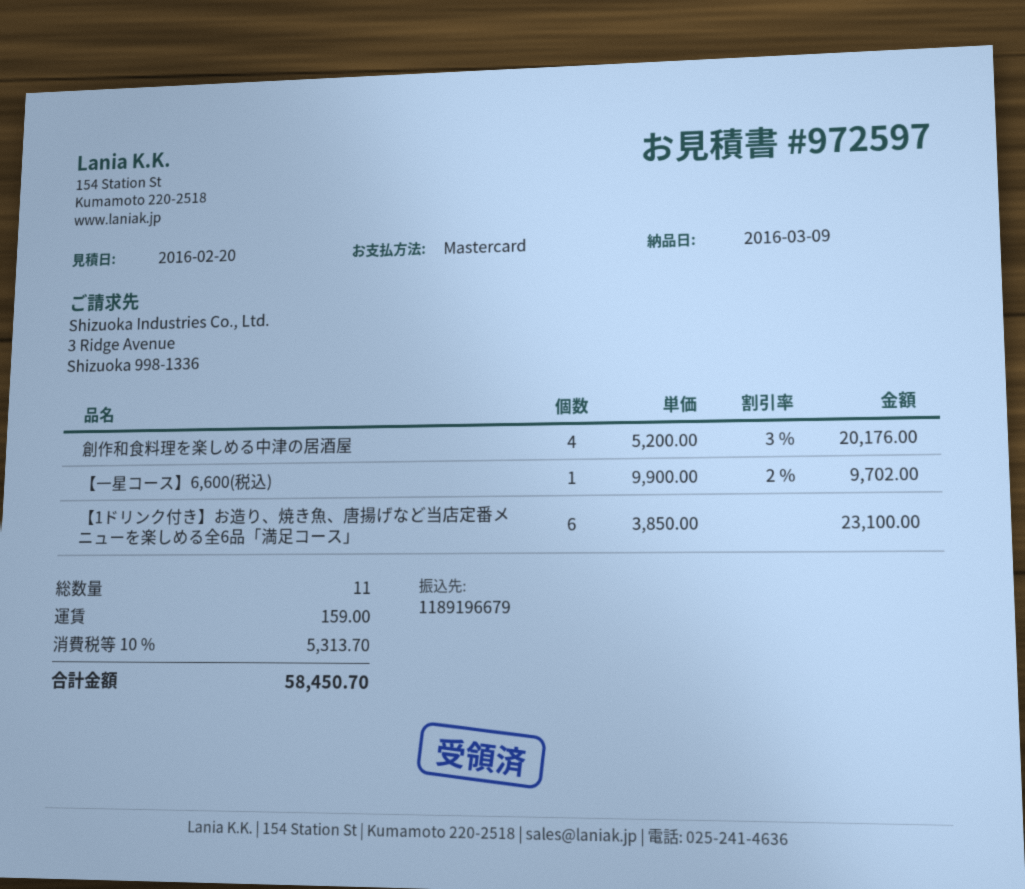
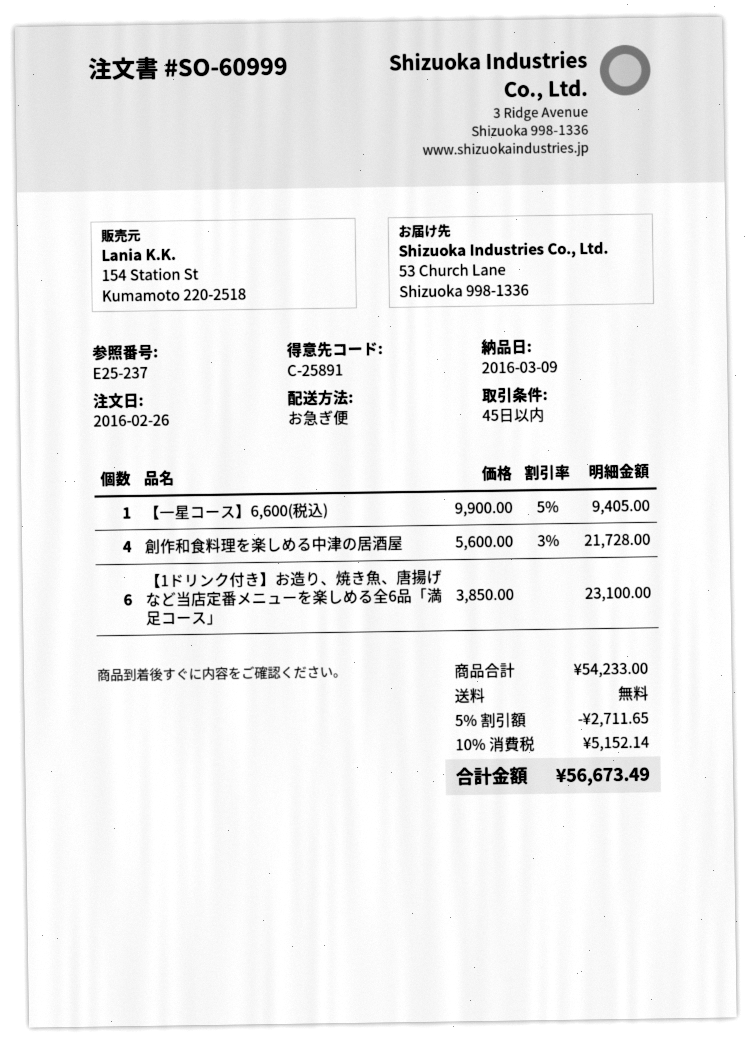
創作和食料理を楽しめる中津の居酒屋: 4 x 5200.00 - 3% = 20176.00 -> 4 x 5600.00 - 3% = 21728.00
【一星コース】6,600(税込): 1 x 9900.00 - 2% = 9702.00 -> 1 x 9900.00 - 5% = 9405.00
discount: none -> 5% = 2711.65
shipping: 159.00 -> 0.00
tax: 10% = 5313.70 -> 10% = 5152.14
total: 58450.70 -> 56673.49

